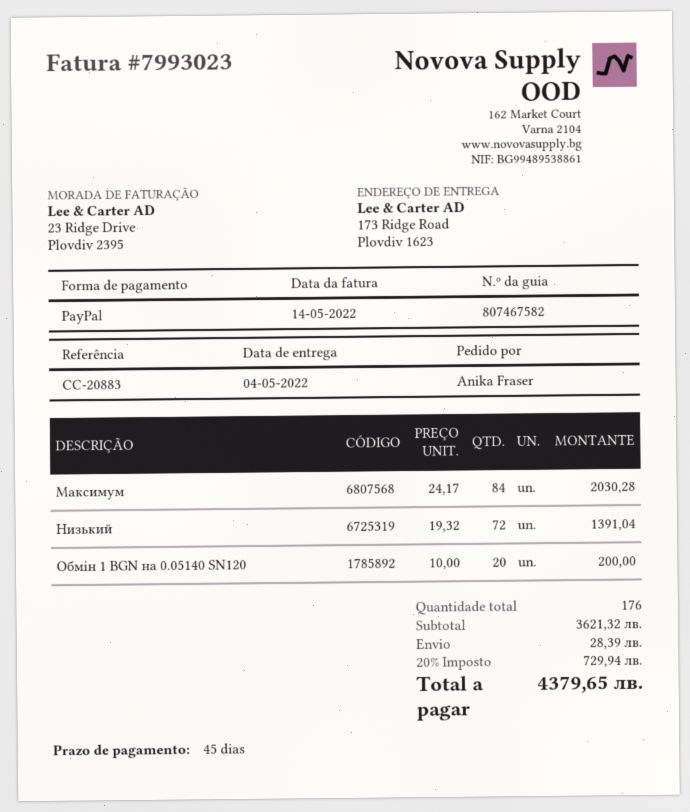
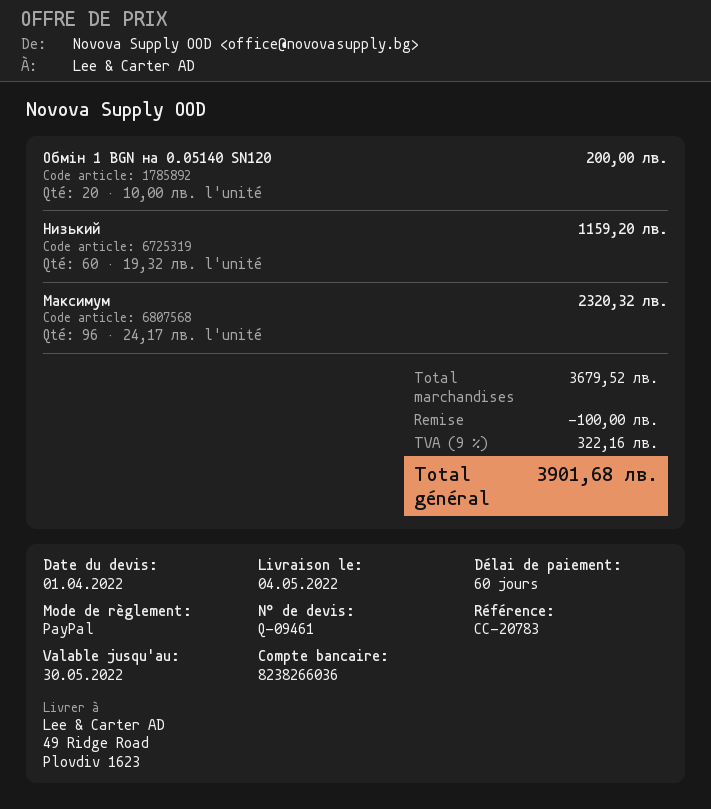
payment terms: 45 days -> 60 days
reference: CC-20883 -> CC-20783
ship to: 173 Ridge Road, Plovdiv 1623 -> 49 Ridge Road, Plovdiv 1623
Максимум: 84 x 24.17 = 2030.28 -> 96 x 24.17 = 2320.32
Низький: 72 x 19.32 = 1391.04 -> 60 x 19.32 = 1159.20
subtotal: 3621.32 -> 3679.52
discount: none -> 100.00
shipping: 28.39 -> none
tax: 20% = 729.94 -> 9% = 322.16
total: 4379.65 -> 3901.68

